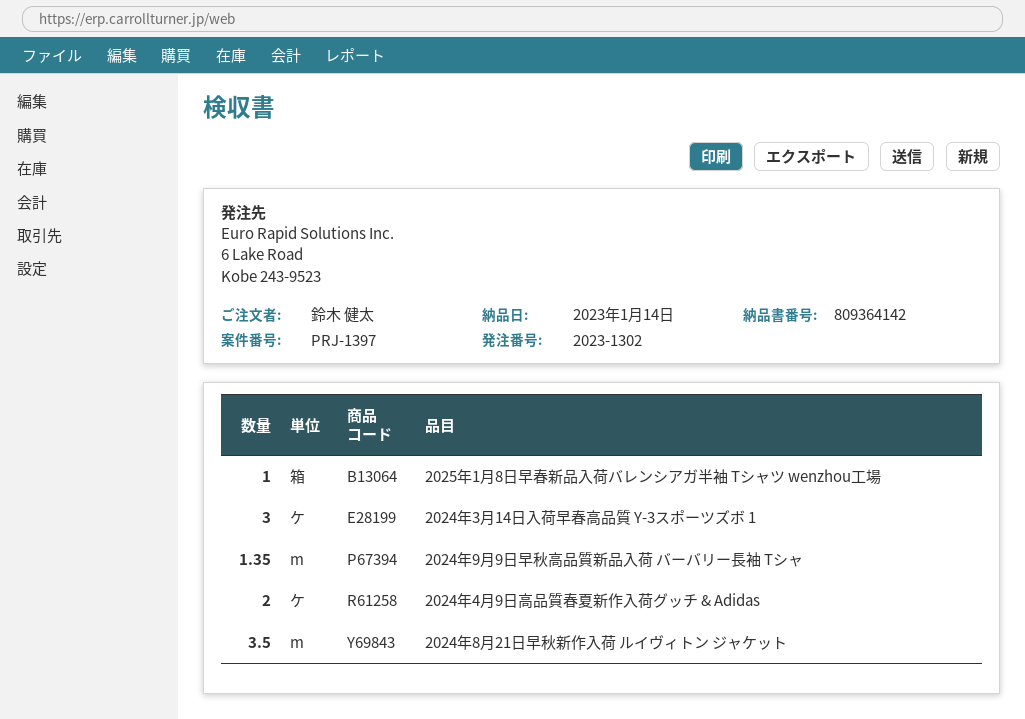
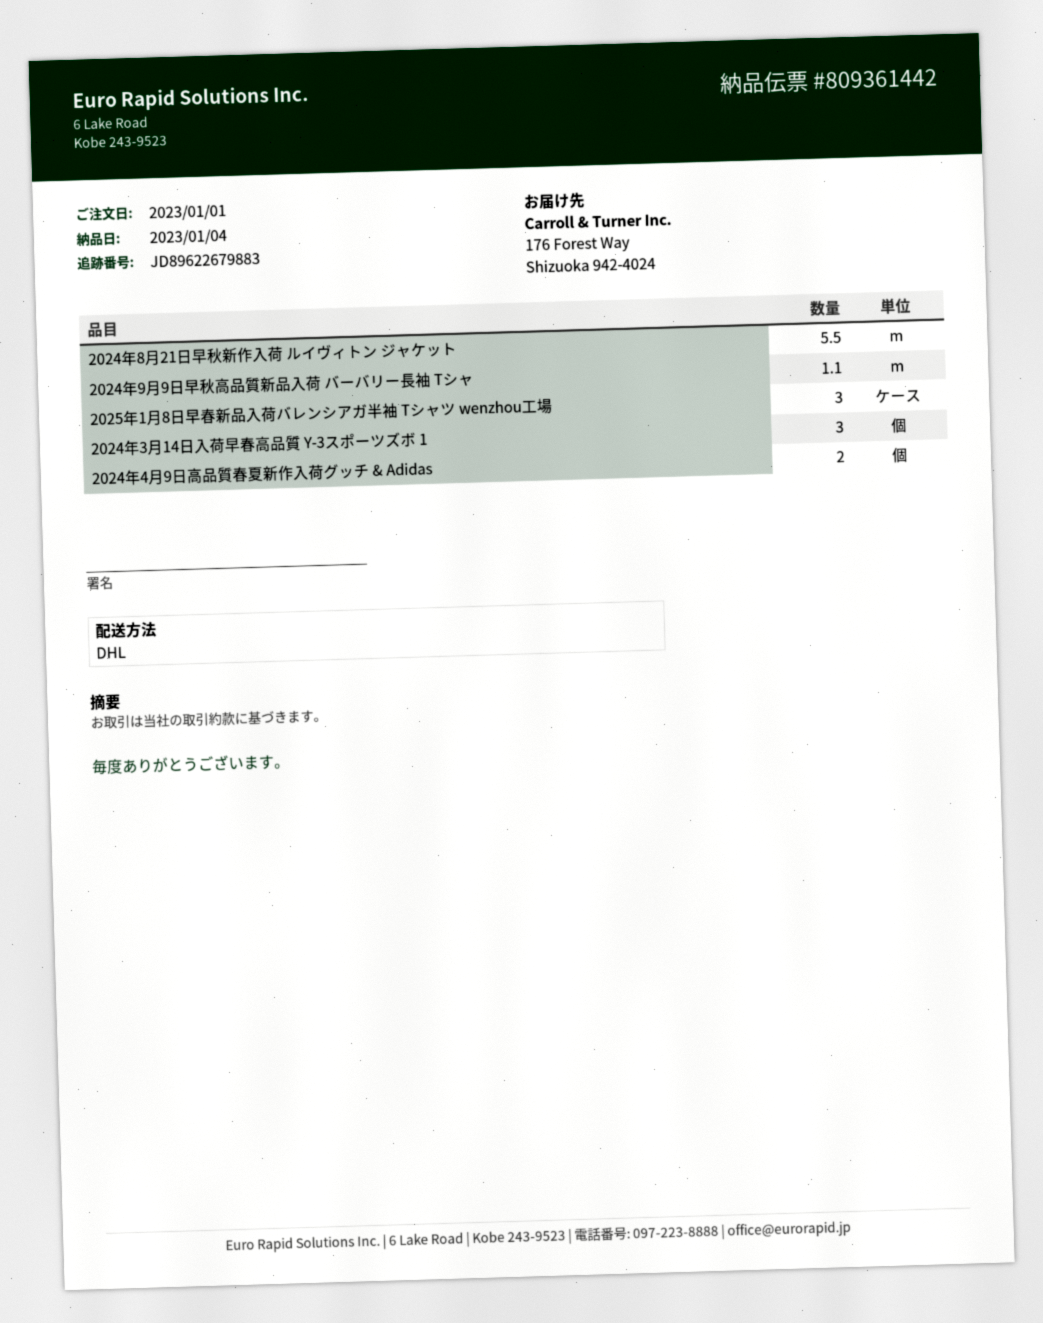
delivery note number: 809364142 -> 809361442
delivery date: 2023-01-14 -> 2023-01-04
2025年1月8日早春新品入荷バレンシアガ半袖 Tシャツ wenzhou工場: 1 -> 3
2024年9月9日早秋高品質新品入荷 バーバリー長袖 Tシャ: 1.35 -> 1.1
2024年8月21日早秋新作入荷 ルイヴィトン ジャケット: 3.5 -> 5.5

